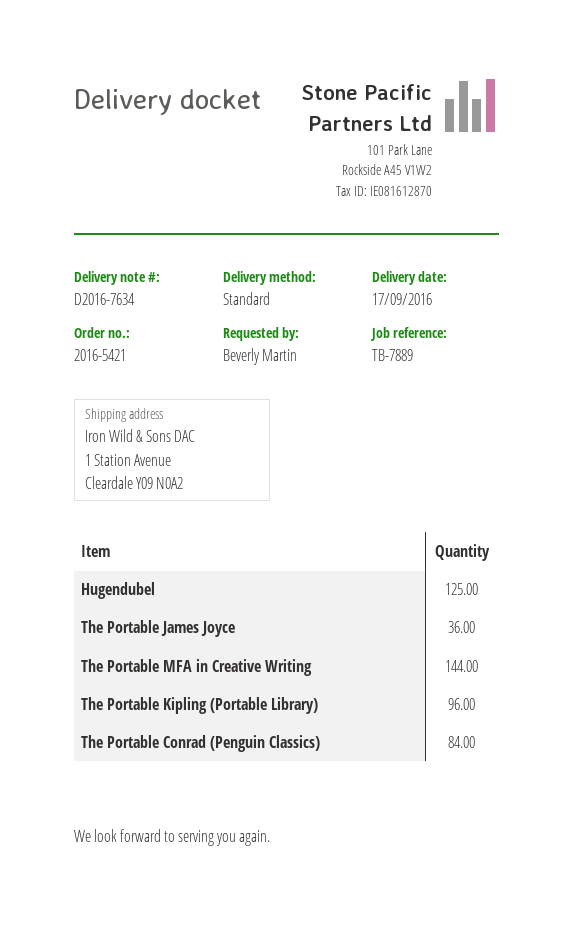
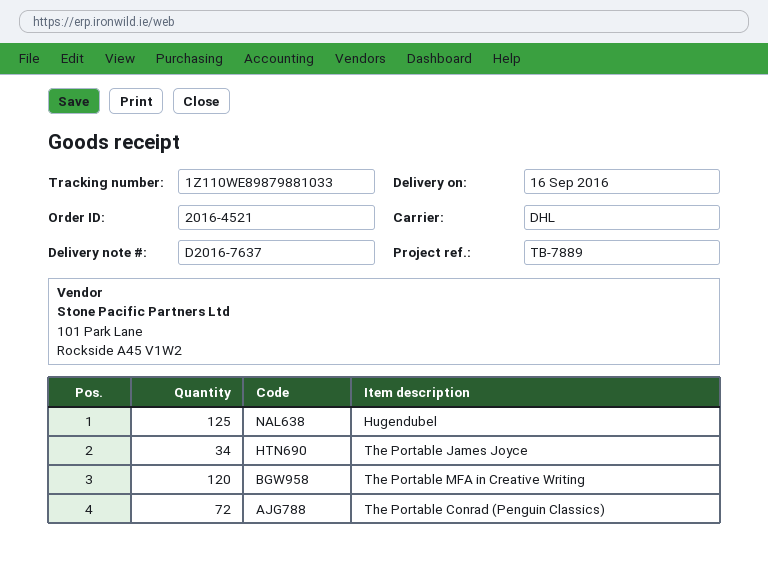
order number: 2016-5421 -> 2016-4521
delivery note number: D2016-7634 -> D2016-7637
delivery date: 2016-09-17 -> 2016-09-16
shipping method: standard -> DHL
The Portable James Joyce: 36 -> 34
The Portable MFA in Creative Writing: 144 -> 120
The Portable Kipling (Portable Library): 96 -> none
The Portable Conrad (Penguin Classics): 84 -> 72

